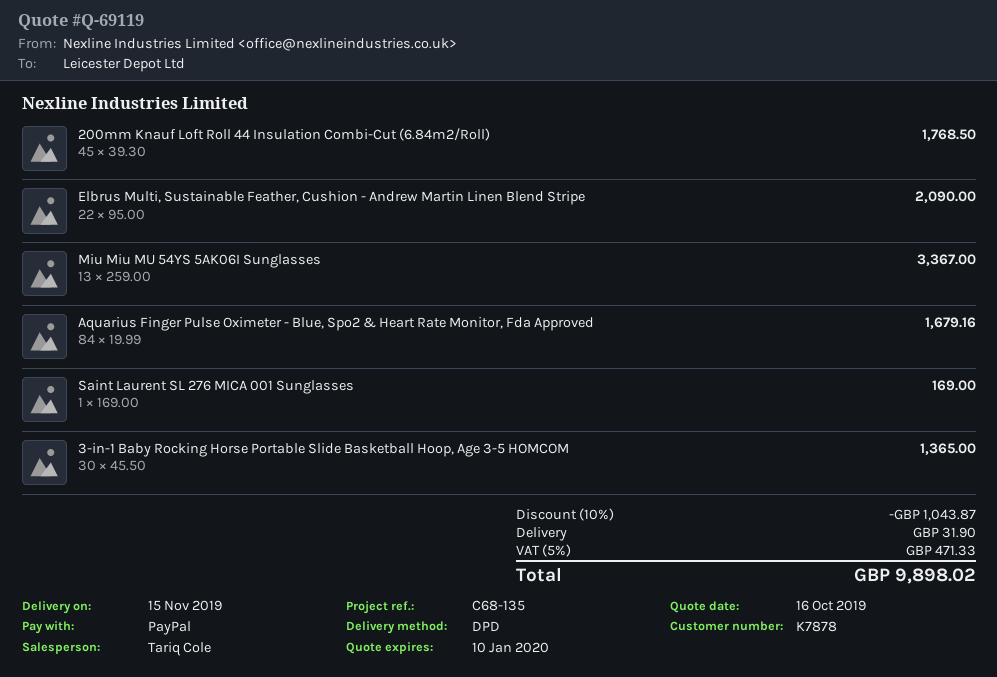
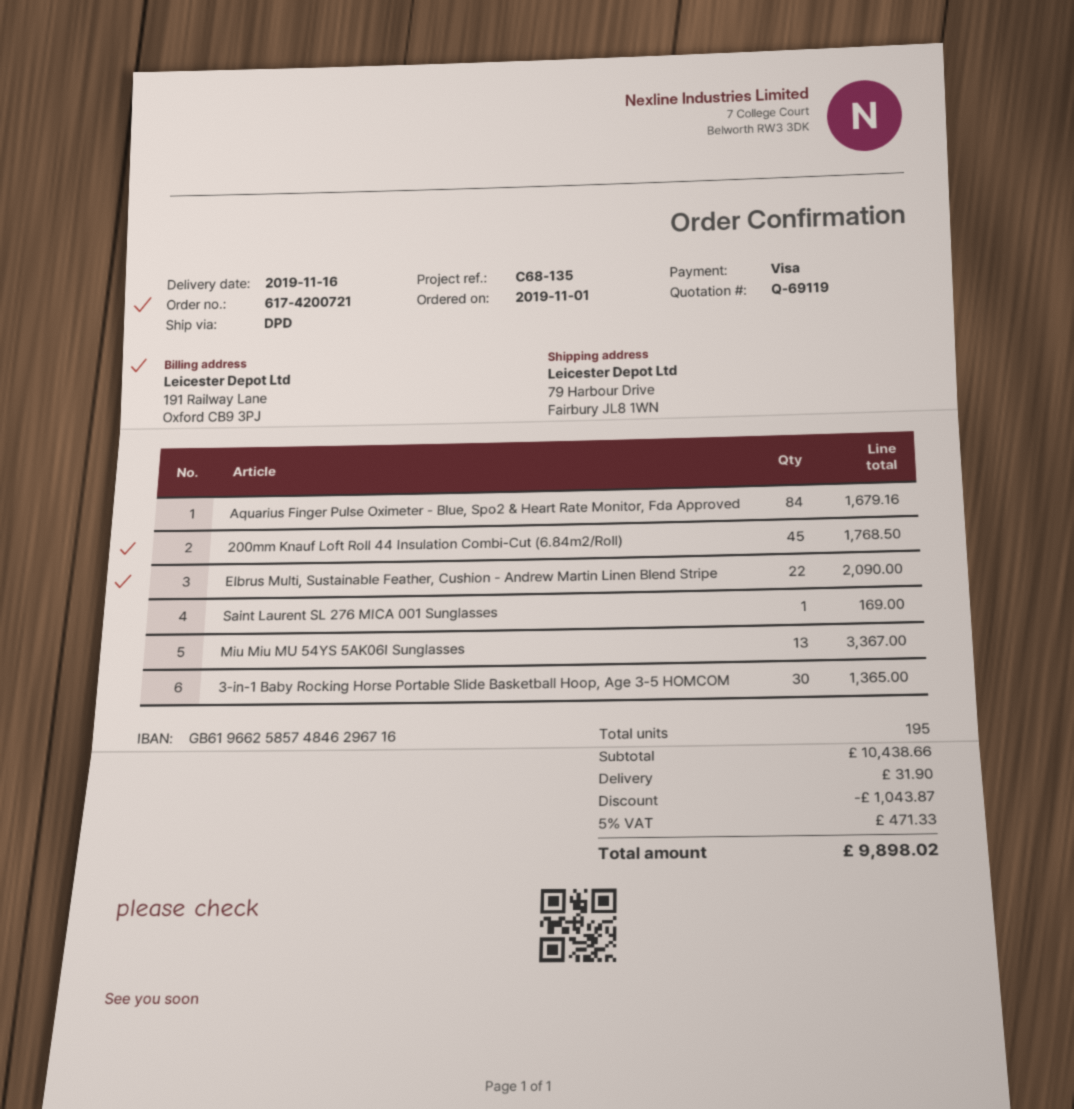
delivery date: 2019-11-15 -> 2019-11-16
payment method: PayPal -> Visa

